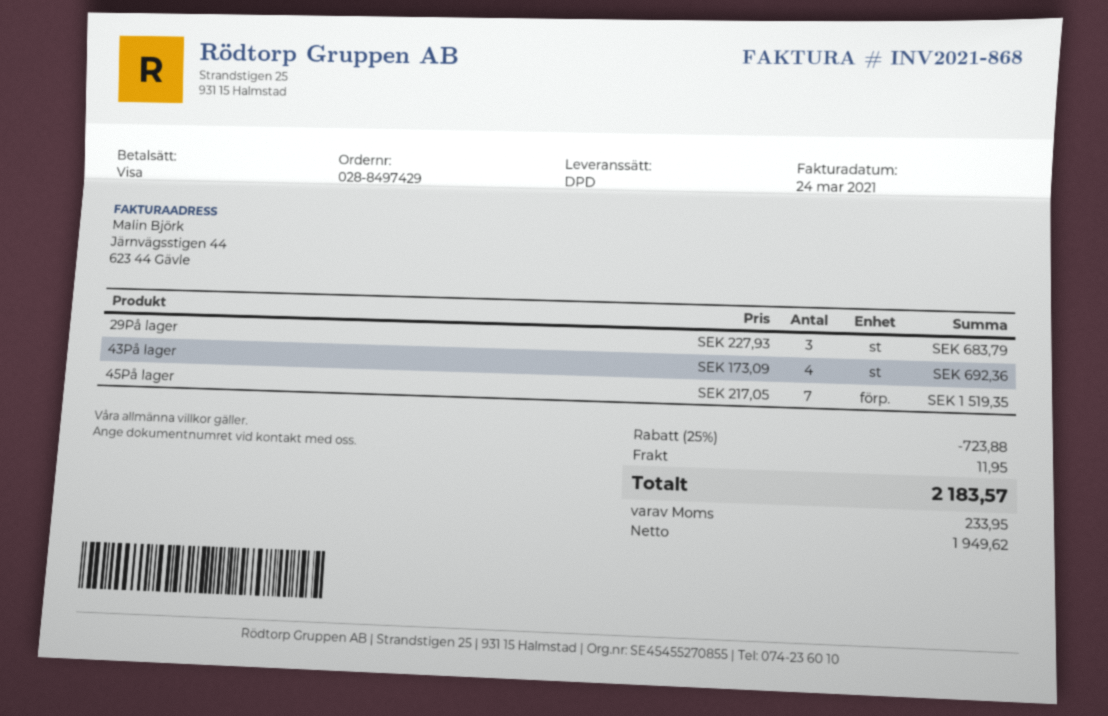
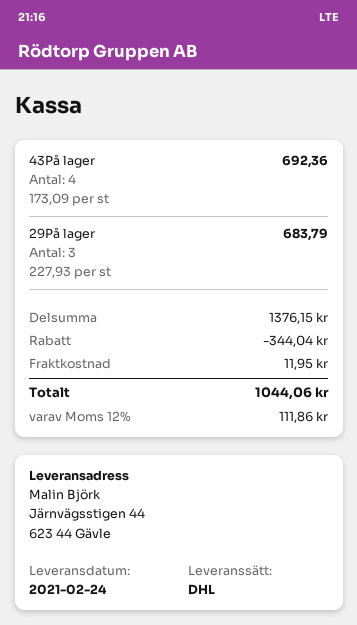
shipping method: DPD -> DHL
45På lager: 7 x 217.05 = 1519.35 -> none
discount: 723.88 -> 344.04
tax: 233.95 -> 111.86
total: 2183.57 -> 1044.06

